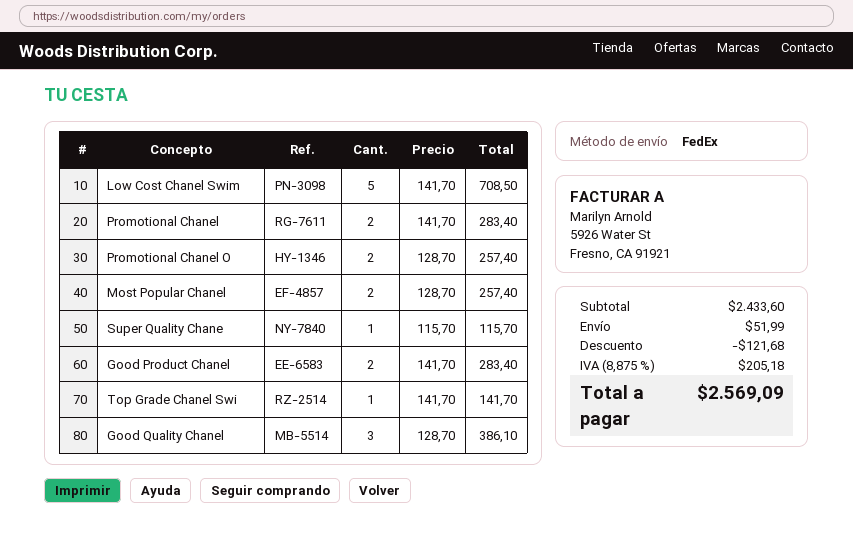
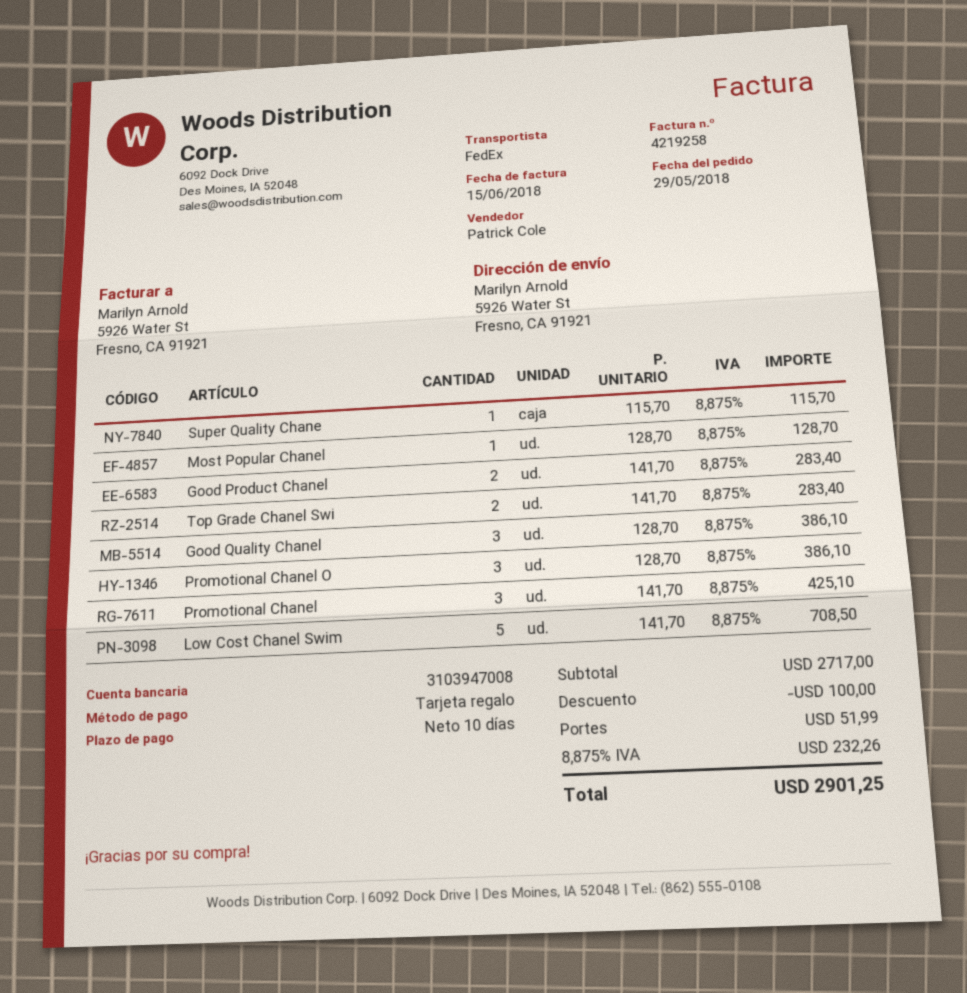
Promotional Chanel: 2 x 141.70 = 283.40 -> 3 x 141.70 = 425.10
Promotional Chanel O: 2 x 128.70 = 257.40 -> 3 x 128.70 = 386.10
Most Popular Chanel: 2 x 128.70 = 257.40 -> 1 x 128.70 = 128.70
Top Grade Chanel Swi: 1 x 141.70 = 141.70 -> 2 x 141.70 = 283.40
subtotal: 2433.60 -> 2717.00
discount: 121.68 -> 100.00
tax: 8.875% = 205.18 -> 8.875% = 232.26
total: 2569.09 -> 2901.25

